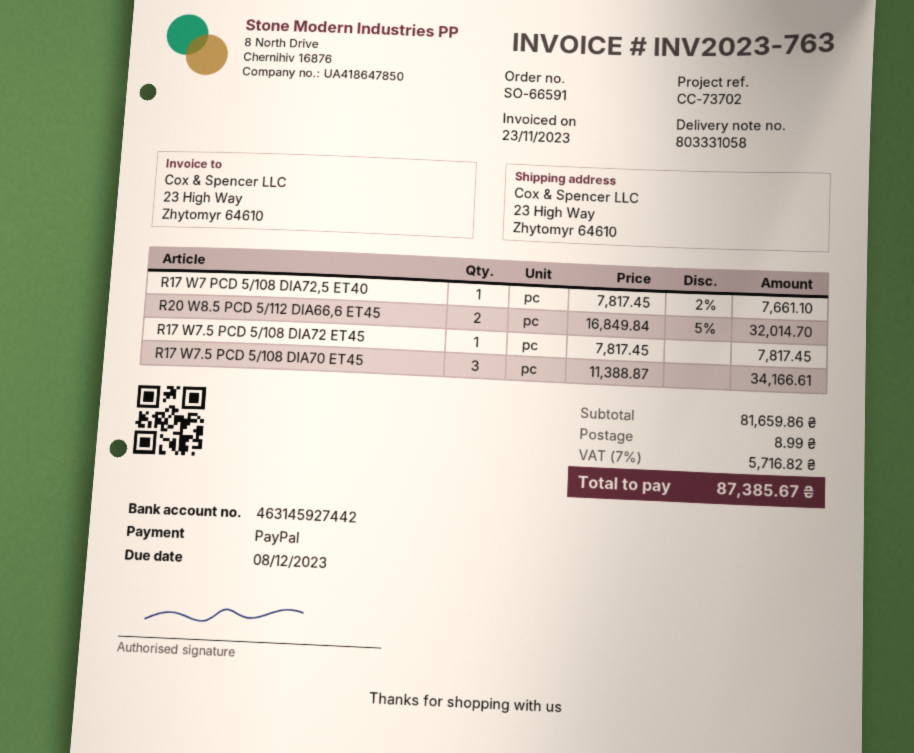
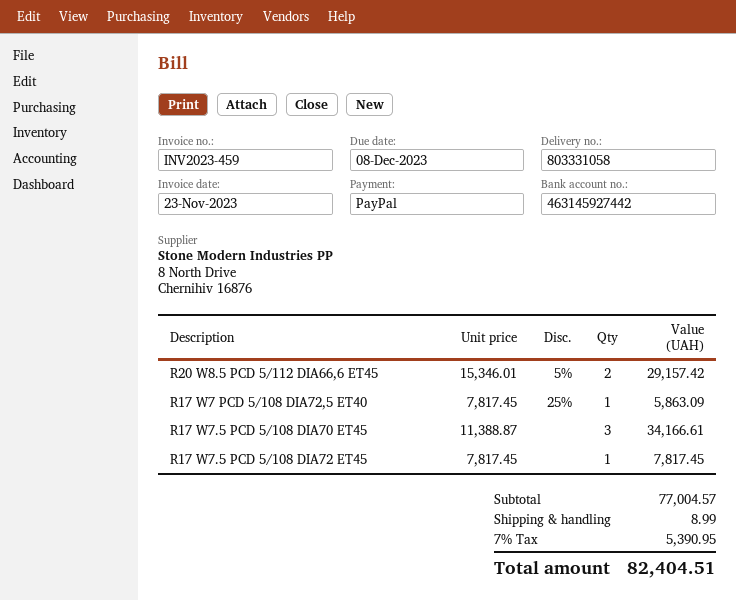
invoice number: INV2023-763 -> INV2023-459
R17 W7 PCD 5/108 DIA72,5 ET40: 1 x 7817.45 - 2% = 7661.10 -> 1 x 7817.45 - 25% = 5863.09
R20 W8.5 PCD 5/112 DIA66,6 ET45: 2 x 16849.84 - 5% = 32014.70 -> 2 x 15346.01 - 5% = 29157.42
subtotal: 81659.86 -> 77004.57
tax: 7% = 5716.82 -> 7% = 5390.95
total: 87385.67 -> 82404.51

